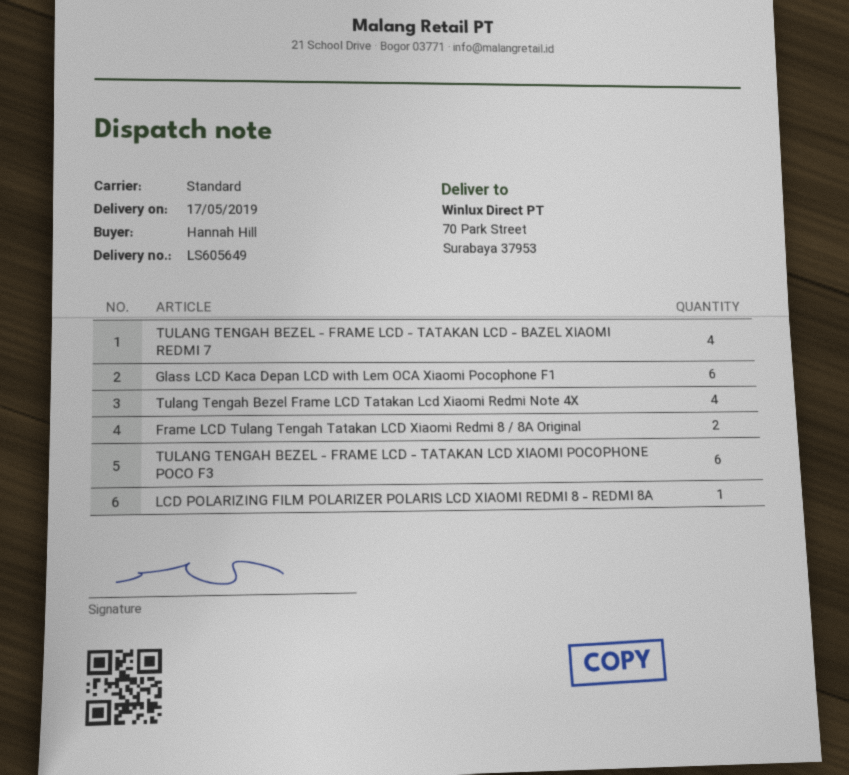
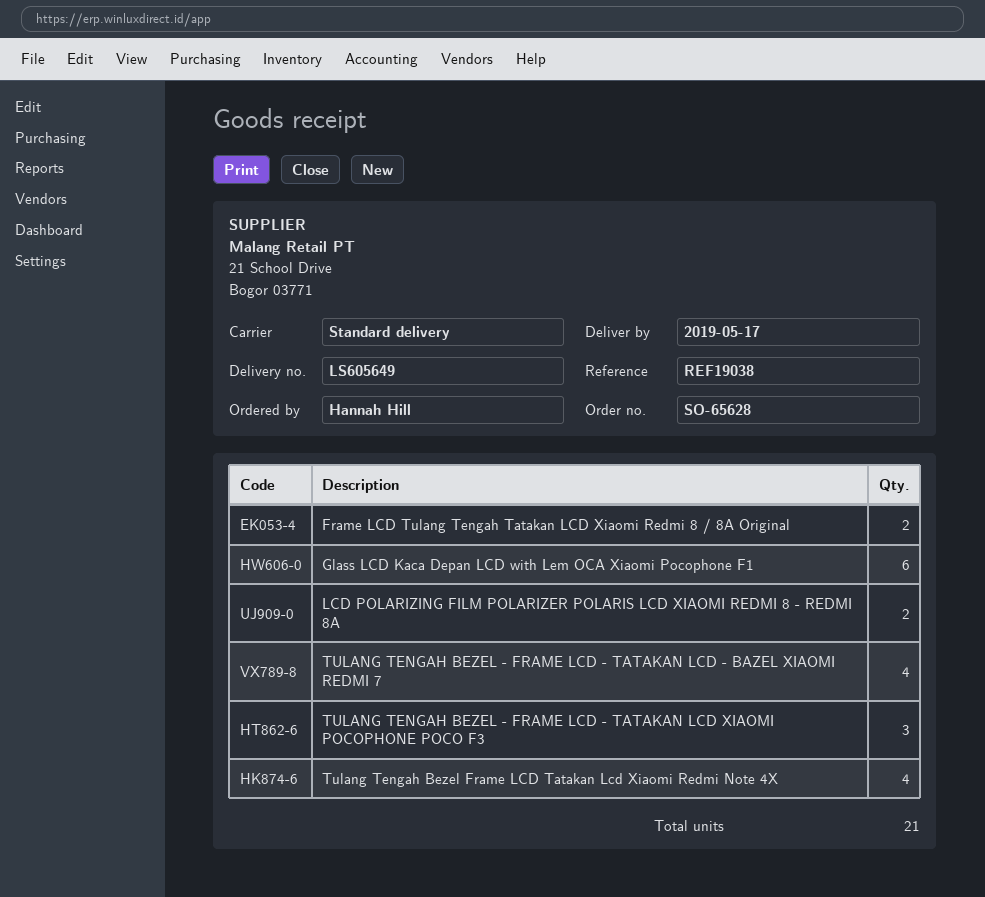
TULANG TENGAH BEZEL - FRAME LCD - TATAKAN LCD XIAOMI POCOPHONE POCO F3: 6 -> 3
LCD POLARIZING FILM POLARIZER POLARIS LCD XIAOMI REDMI 8 - REDMI 8A: 1 -> 2

